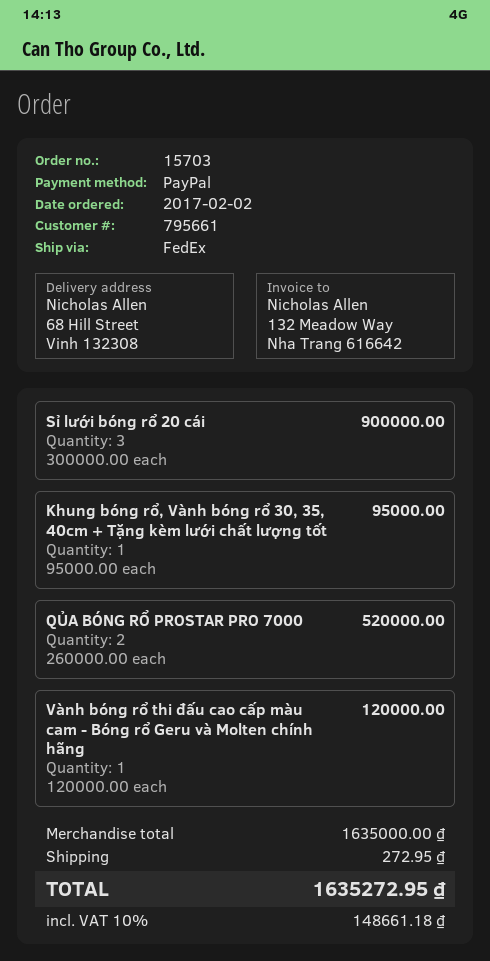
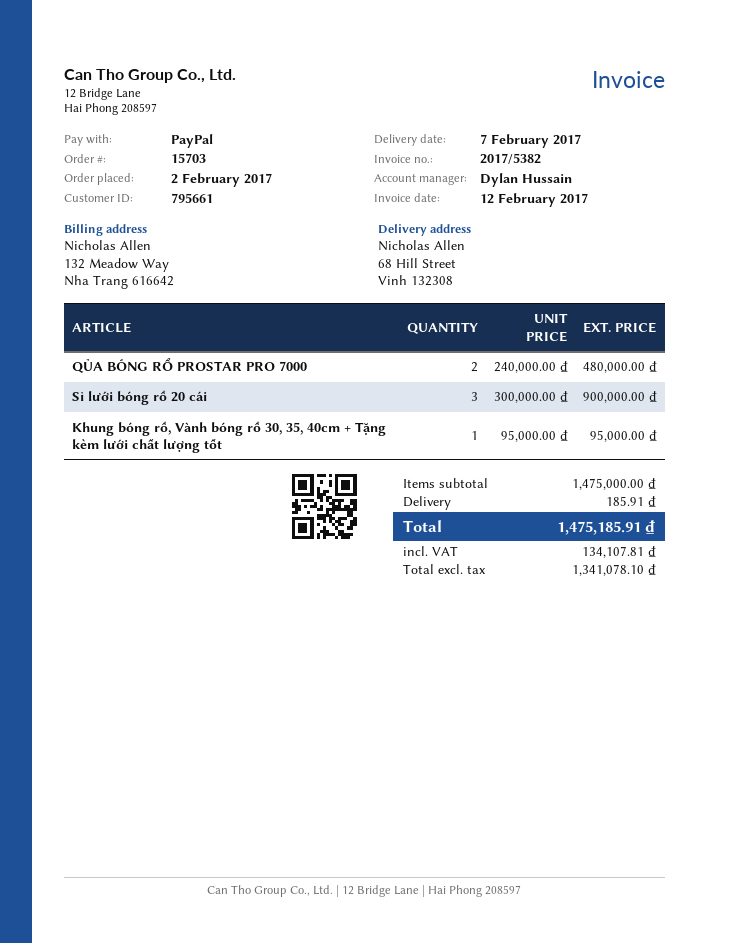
QỦA BÓNG RỔ PROSTAR PRO 7000: 2 x 260000.00 = 520000.00 -> 2 x 240000.00 = 480000.00
Vành bóng rổ thi đấu cao cấp màu cam - Bóng rổ Geru và Molten chính hãng: 1 x 120000.00 = 120000.00 -> none
subtotal: 1635000.00 -> 1475000.00
shipping: 272.95 -> 185.91
tax: 148661.18 -> 134107.81
total: 1635272.95 -> 1475185.91

